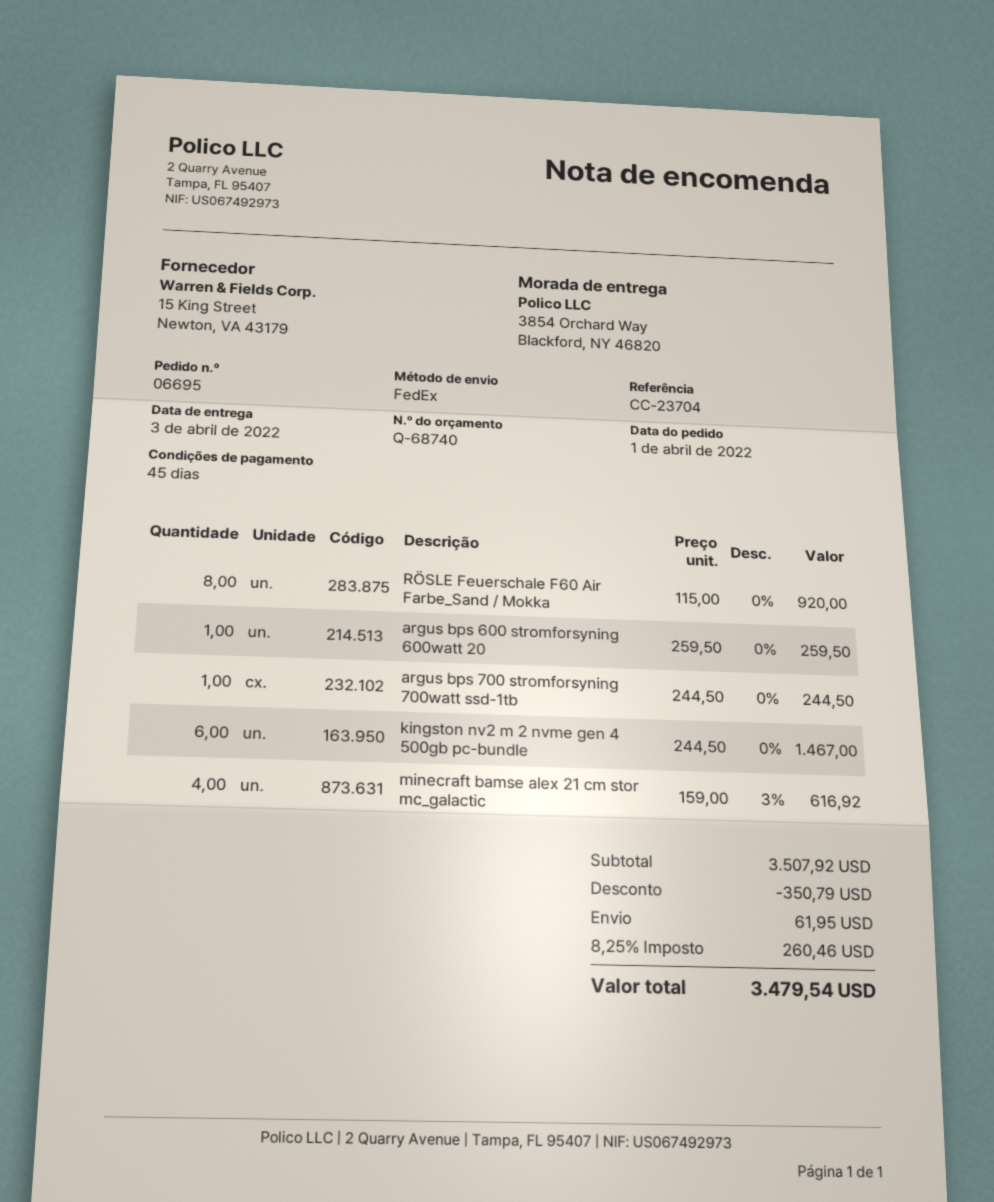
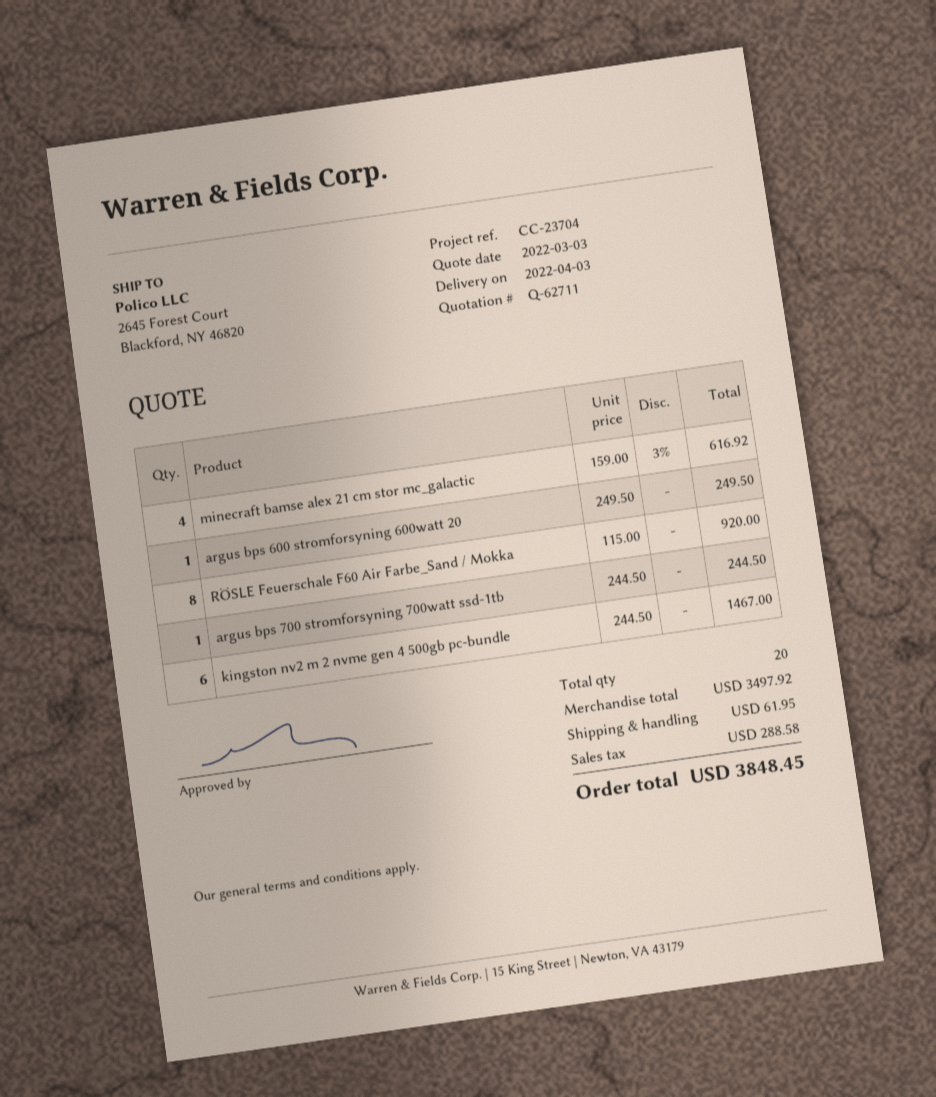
quote number: Q-68740 -> Q-62711
ship to: 3854 Orchard Way, Blackford, NY 46820 -> 2645 Forest Court, Blackford, NY 46820
argus bps 600 stromforsyning 600watt 20: 1 x 259.50 = 259.50 -> 1 x 249.50 = 249.50
subtotal: 3507.92 -> 3497.92
discount: 350.79 -> none
tax: 260.46 -> 288.58
total: 3479.54 -> 3848.45

